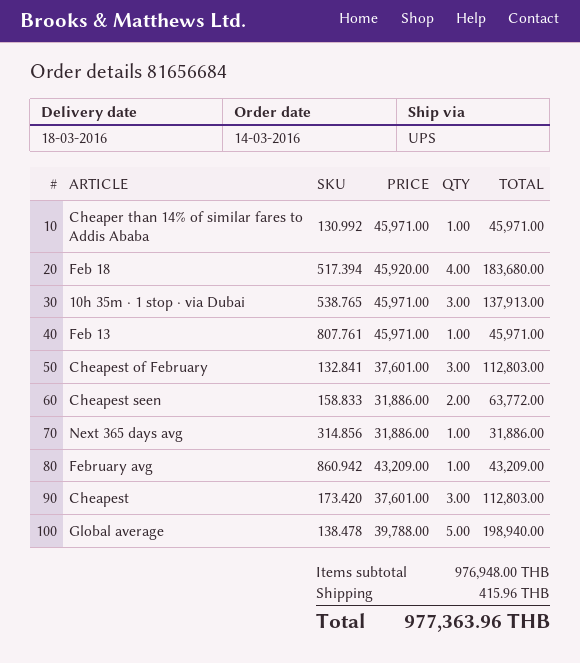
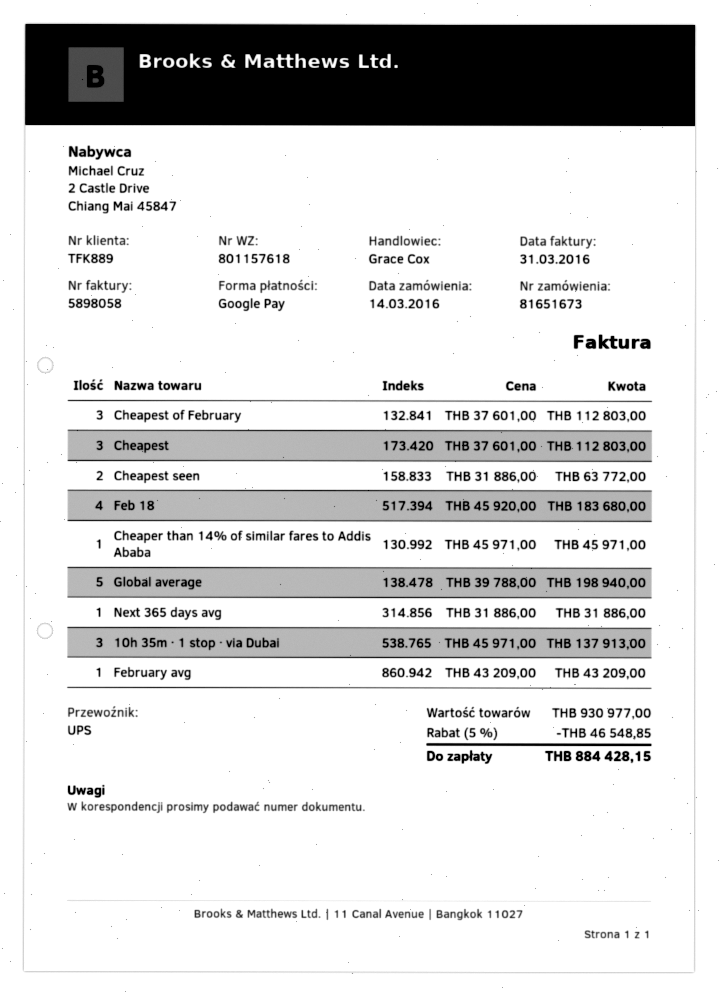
order number: 81656684 -> 81651673
Feb 13: 1 x 45971.00 = 45971.00 -> none
subtotal: 976948.00 -> 930977.00
discount: none -> 5% = 46548.85
shipping: 415.96 -> none
total: 977363.96 -> 884428.15

